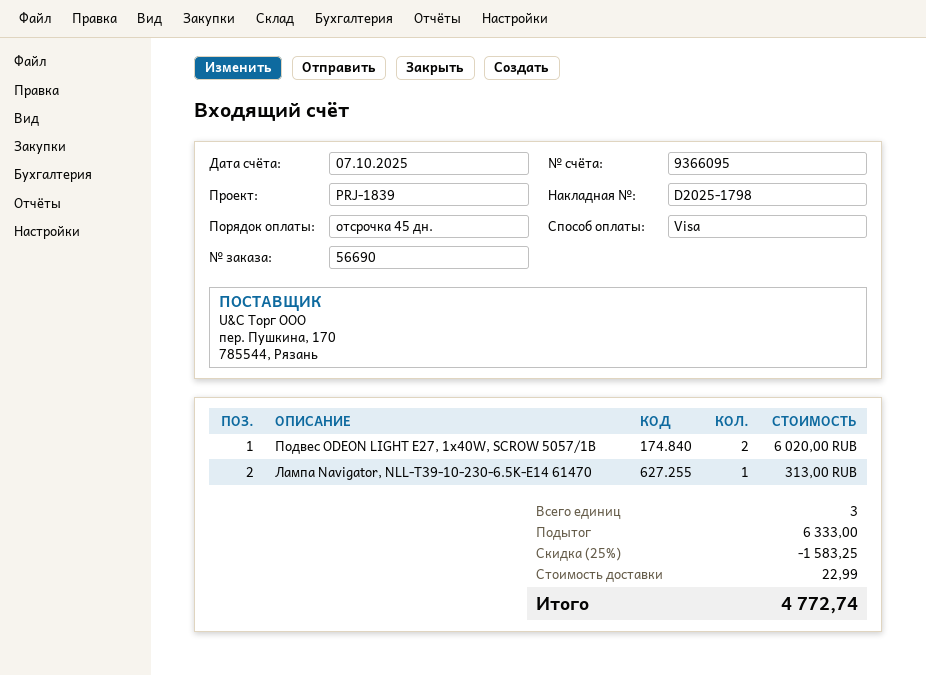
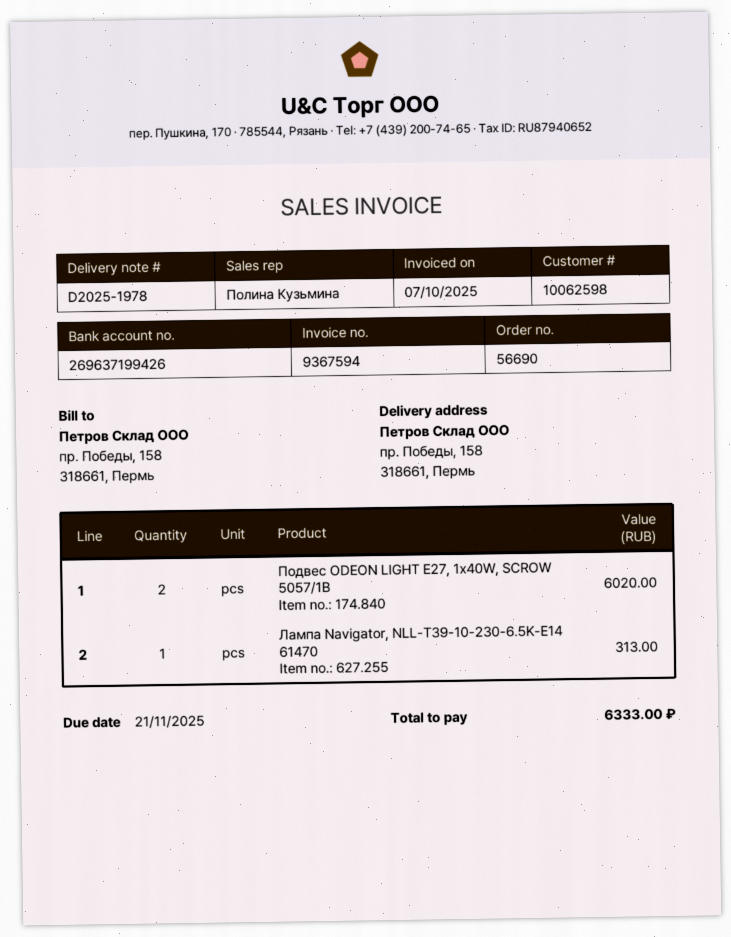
delivery note number: D2025-1798 -> D2025-1978
invoice number: 9366095 -> 9367594
discount: 25% = 1583.25 -> none
shipping: 22.99 -> none
total: 4772.74 -> 6333.00

